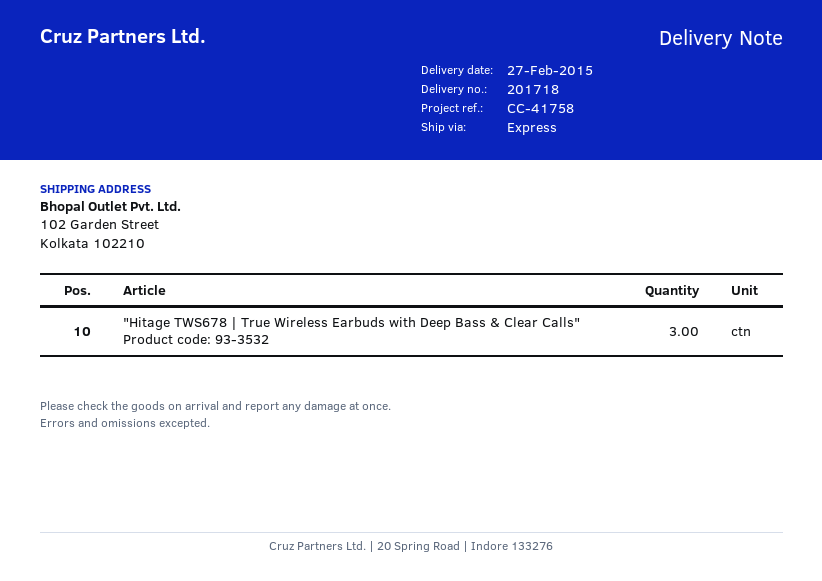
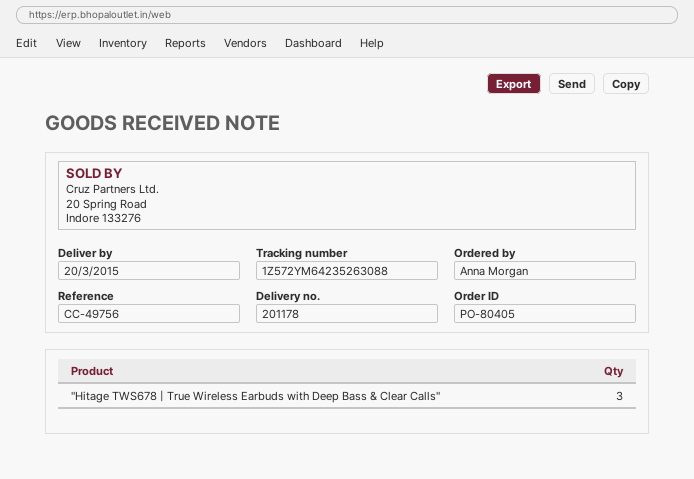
delivery note number: 201718 -> 201178
delivery date: 2015-02-27 -> 2015-03-20
reference: CC-41758 -> CC-49756

